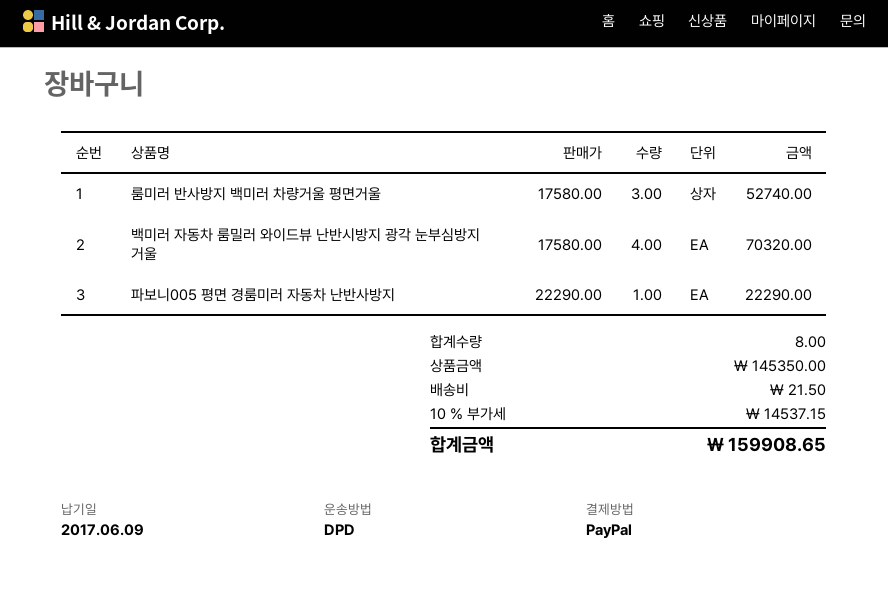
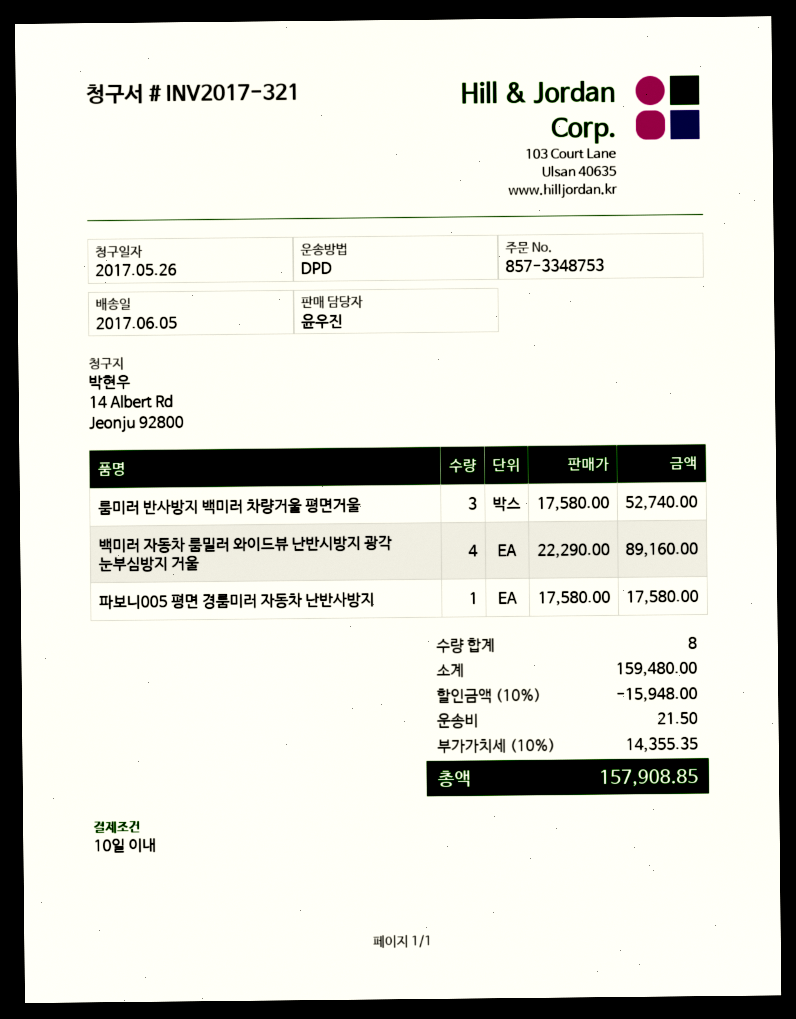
delivery date: 2017-06-09 -> 2017-06-05
백미러 자동차 룸밀러 와이드뷰 난반시방지 광각 눈부심방지 거울: 4 x 17580.00 = 70320.00 -> 4 x 22290.00 = 89160.00
파보니005 평면 경룸미러 자동차 난반사방지: 1 x 22290.00 = 22290.00 -> 1 x 17580.00 = 17580.00
subtotal: 145350.00 -> 159480.00
discount: none -> 10% = 15948.00
tax: 10% = 14537.15 -> 10% = 14355.35
total: 159908.65 -> 157908.85

